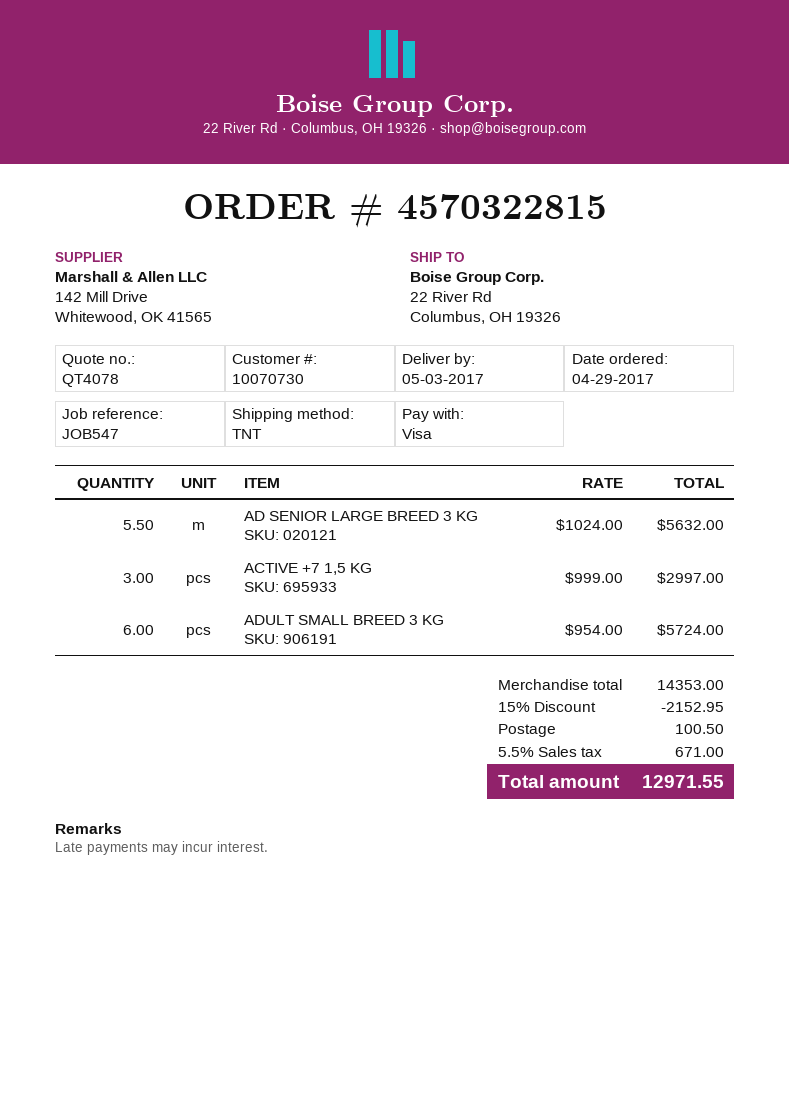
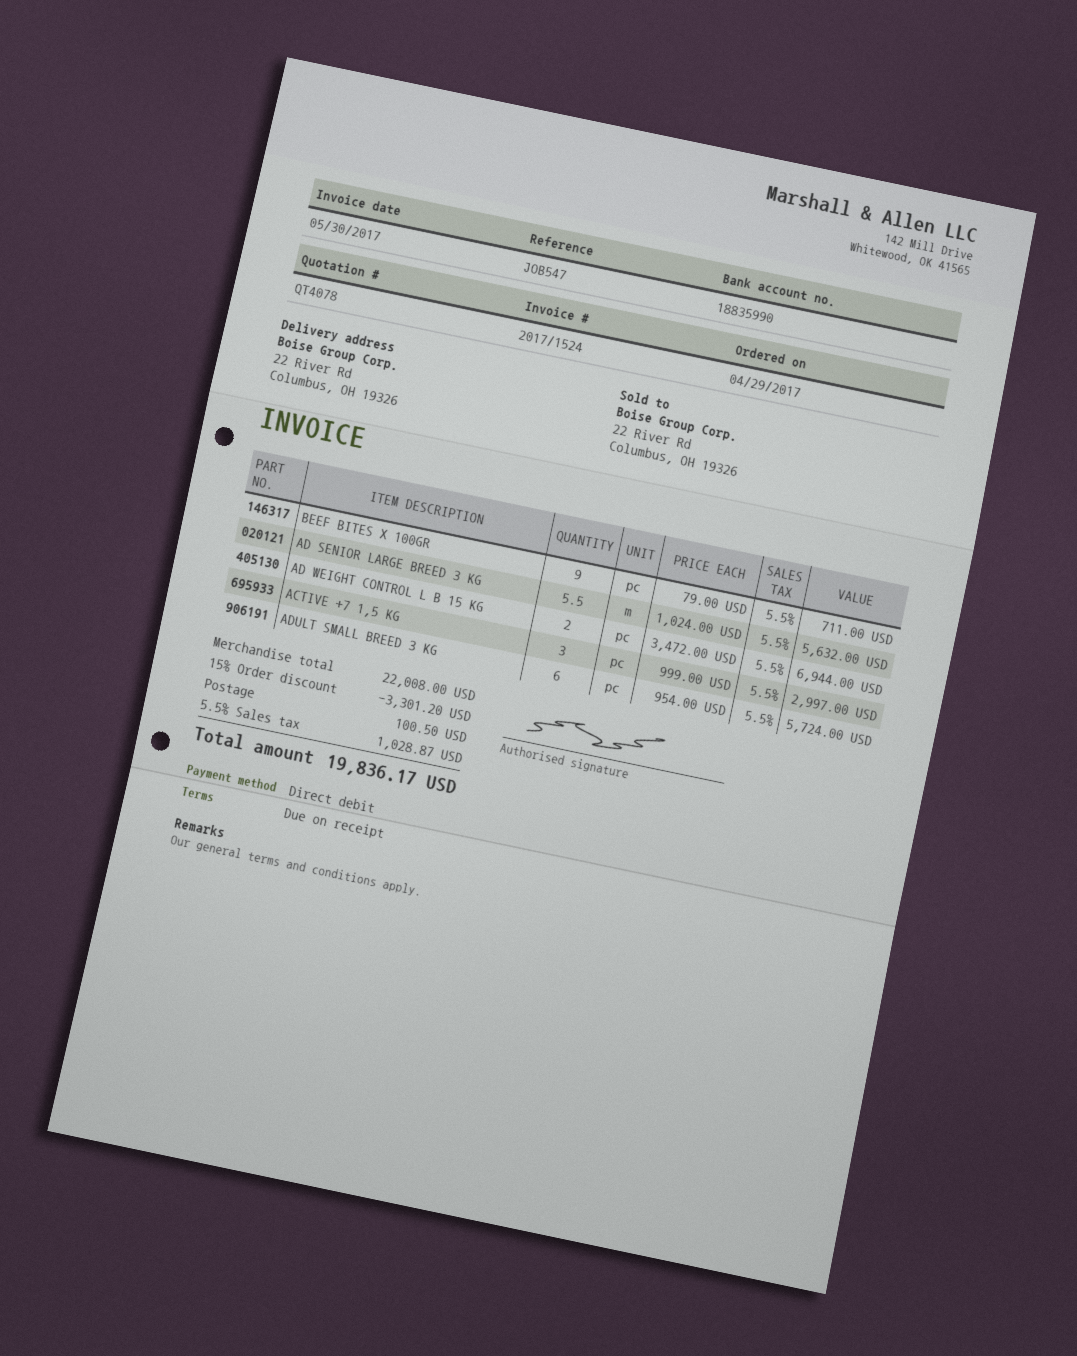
payment method: Visa -> direct debit
BEEF BITES X 100GR: none -> 9 x 79.00 = 711.00
AD WEIGHT CONTROL L B 15 KG: none -> 2 x 3472.00 = 6944.00
subtotal: 14353.00 -> 22008.00
discount: 15% = 2152.95 -> 15% = 3301.20
tax: 5.5% = 671.00 -> 5.5% = 1028.87
total: 12971.55 -> 19836.17

